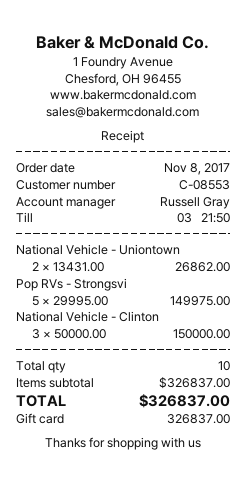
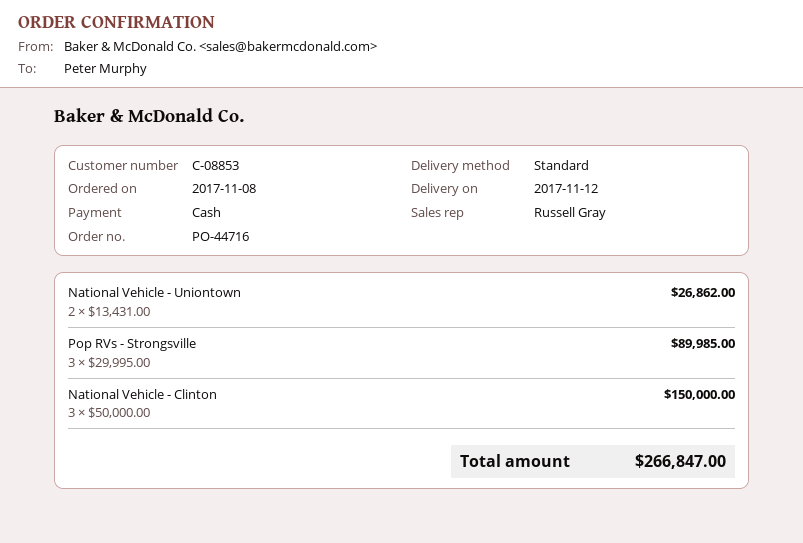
customer number: C-08553 -> C-08853
payment method: gift card -> cash
Pop RVs - Strongsvi: 5 x 29995.00 = 149975.00 -> 3 x 29995.00 = 89985.00
total: 326837.00 -> 266847.00

